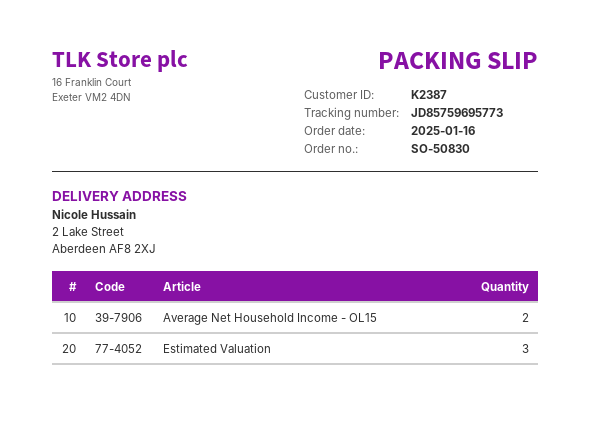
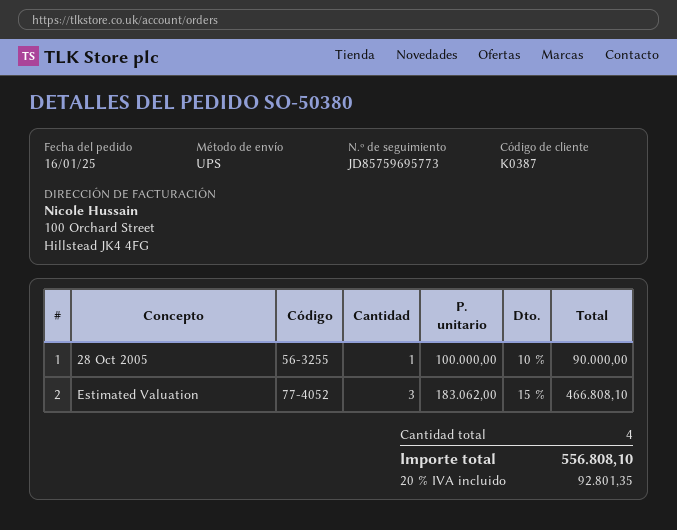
order number: SO-50830 -> SO-50380
customer number: K2387 -> K0387
Average Net Household Income - OL15: 2 -> none
28 Oct 2005: none -> 1

